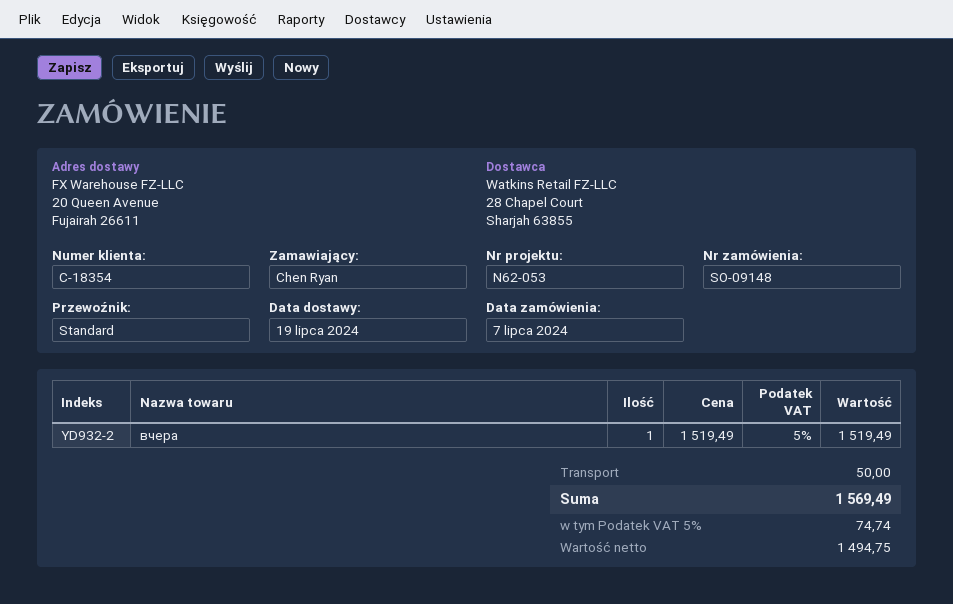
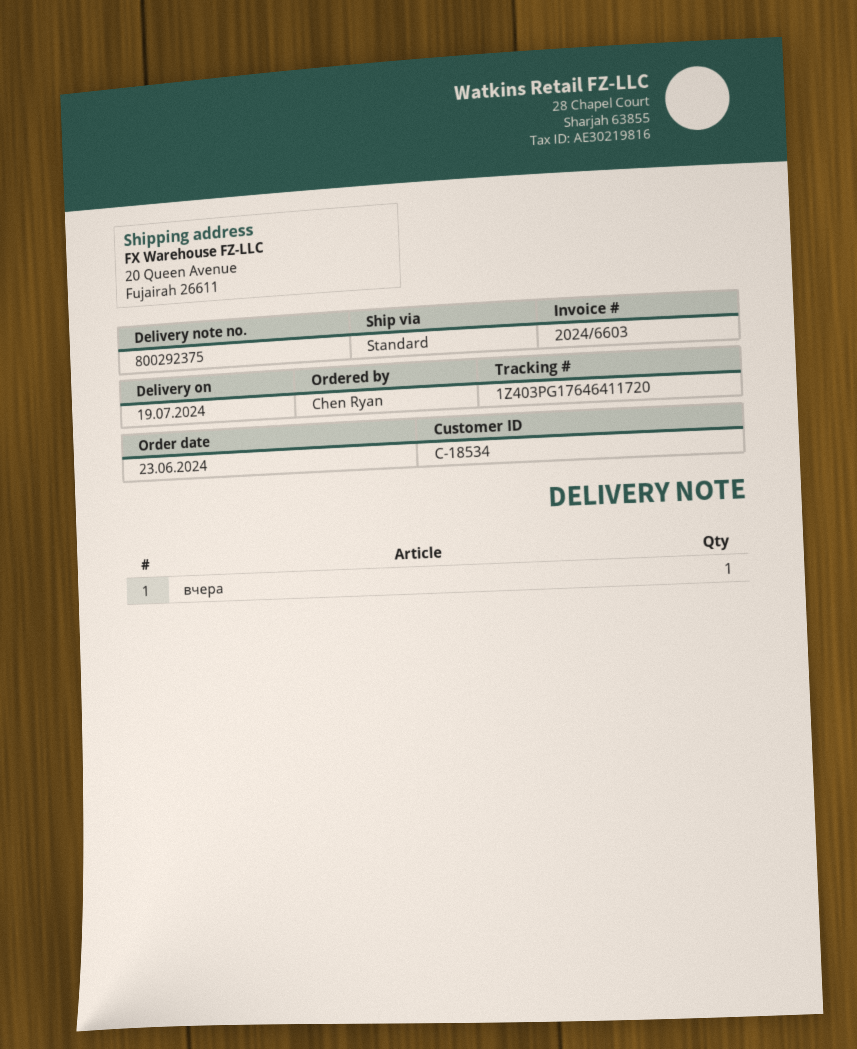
order date: 2024-07-07 -> 2024-06-23
customer number: C-18354 -> C-18534

